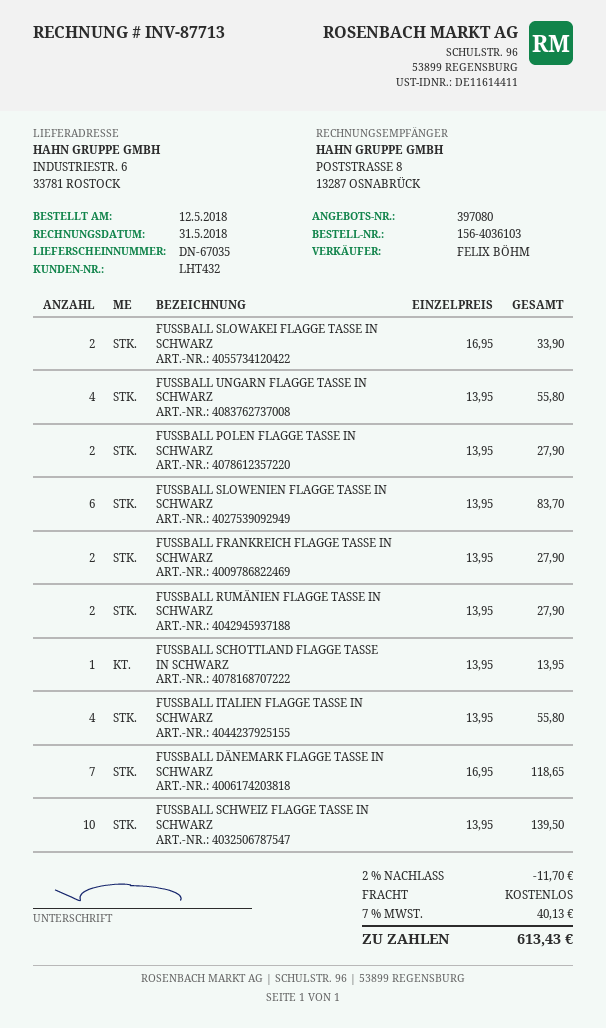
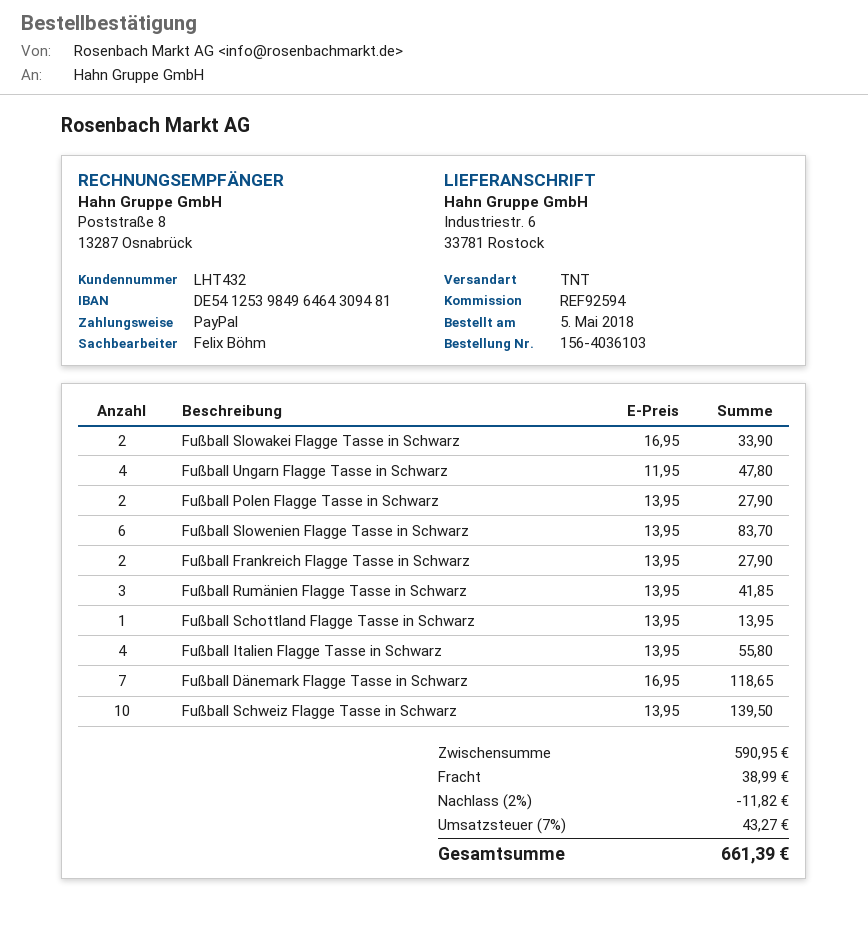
order date: 2018-05-12 -> 2018-05-05
FUSSBALL UNGARN FLAGGE TASSE IN SCHWARZ: 4 x 13.95 = 55.80 -> 4 x 11.95 = 47.80
FUSSBALL RUMÄNIEN FLAGGE TASSE IN SCHWARZ: 2 x 13.95 = 27.90 -> 3 x 13.95 = 41.85
discount: 2% = 11.70 -> 2% = 11.82
shipping: 0.00 -> 38.99
tax: 7% = 40.13 -> 7% = 43.27
total: 613.43 -> 661.39

